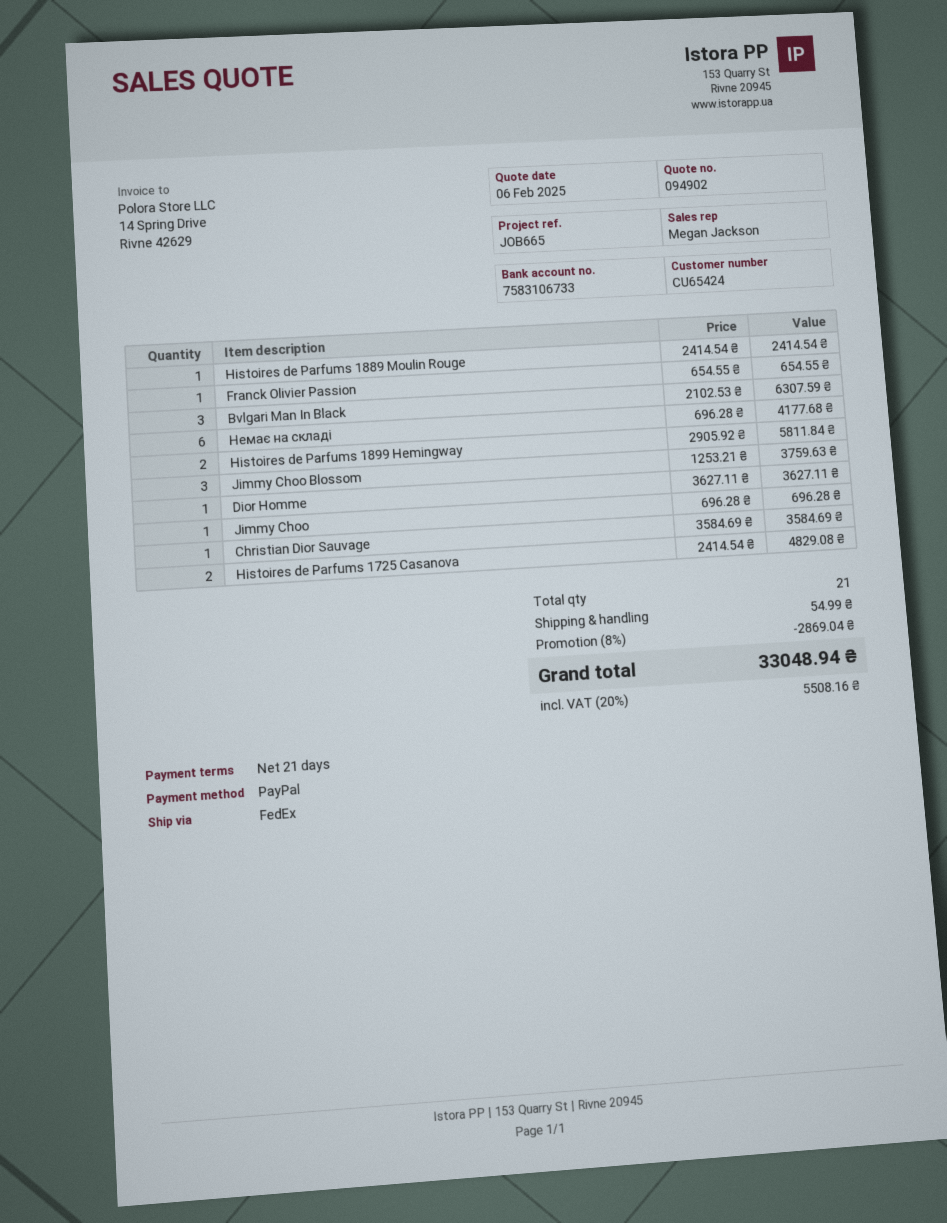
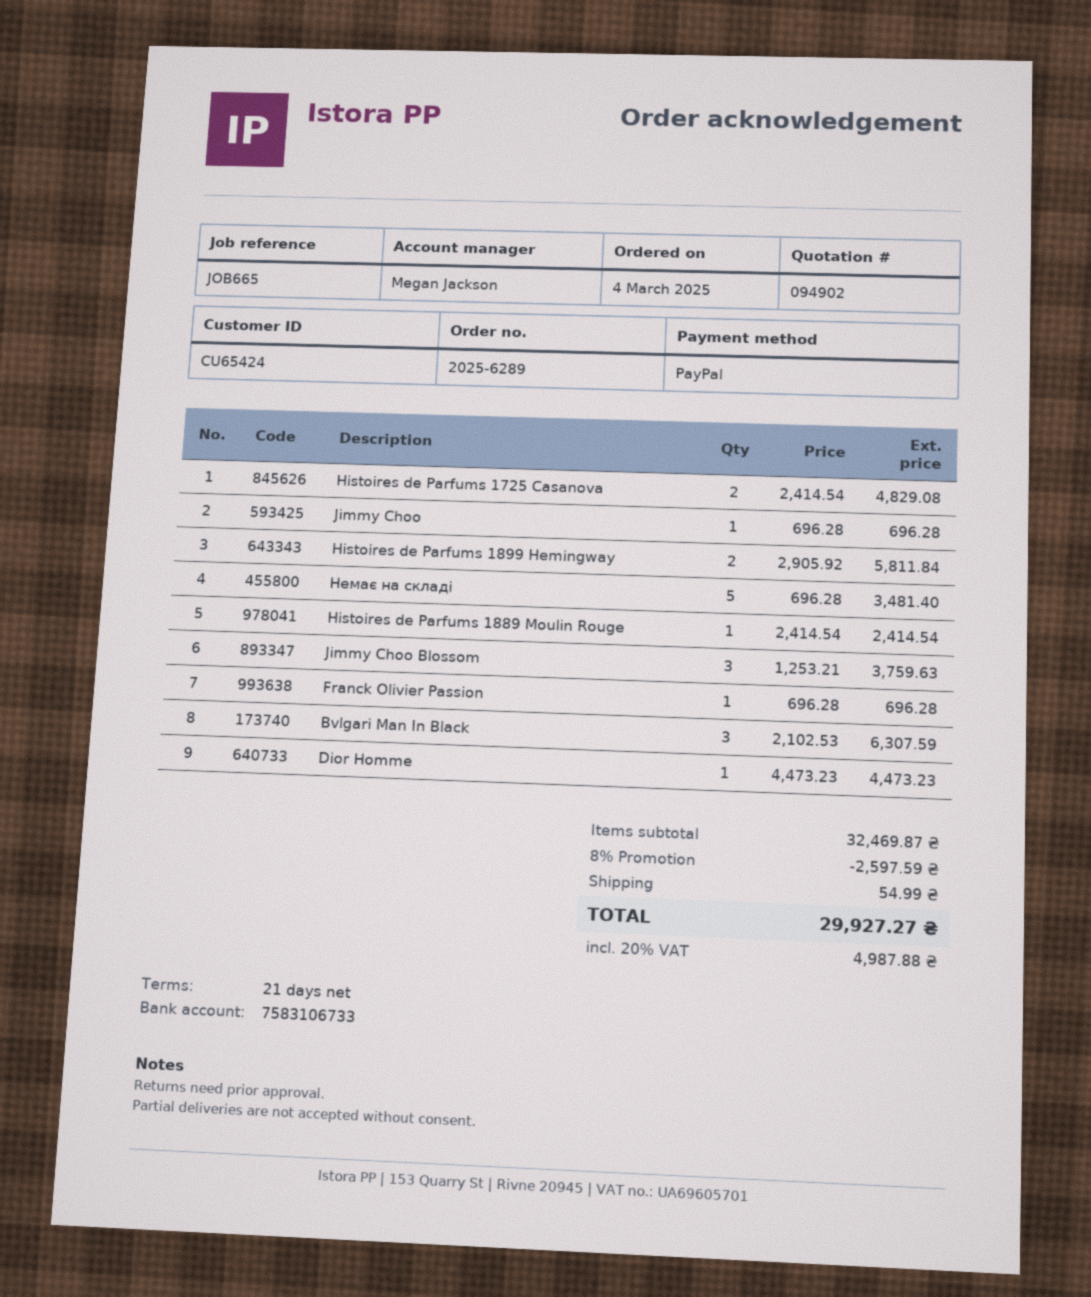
Franck Olivier Passion: 1 x 654.55 = 654.55 -> 1 x 696.28 = 696.28
Немає на складі: 6 x 696.28 = 4177.68 -> 5 x 696.28 = 3481.40
Dior Homme: 1 x 3627.11 = 3627.11 -> 1 x 4473.23 = 4473.23
Christian Dior Sauvage: 1 x 3584.69 = 3584.69 -> none
discount: 8% = 2869.04 -> 8% = 2597.59
tax: 20% = 5508.16 -> 20% = 4987.88
total: 33048.94 -> 29927.27

